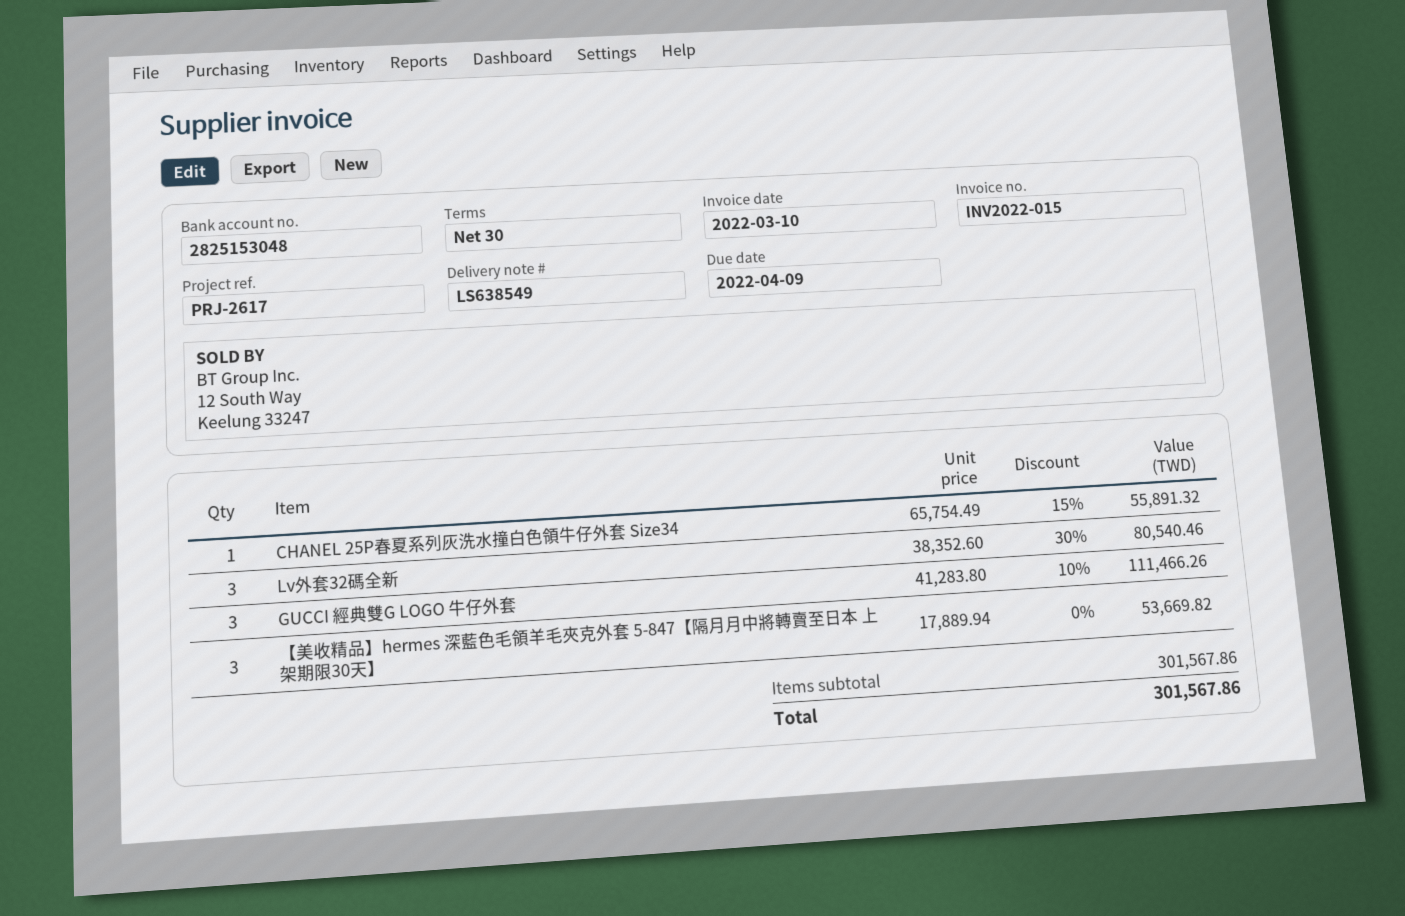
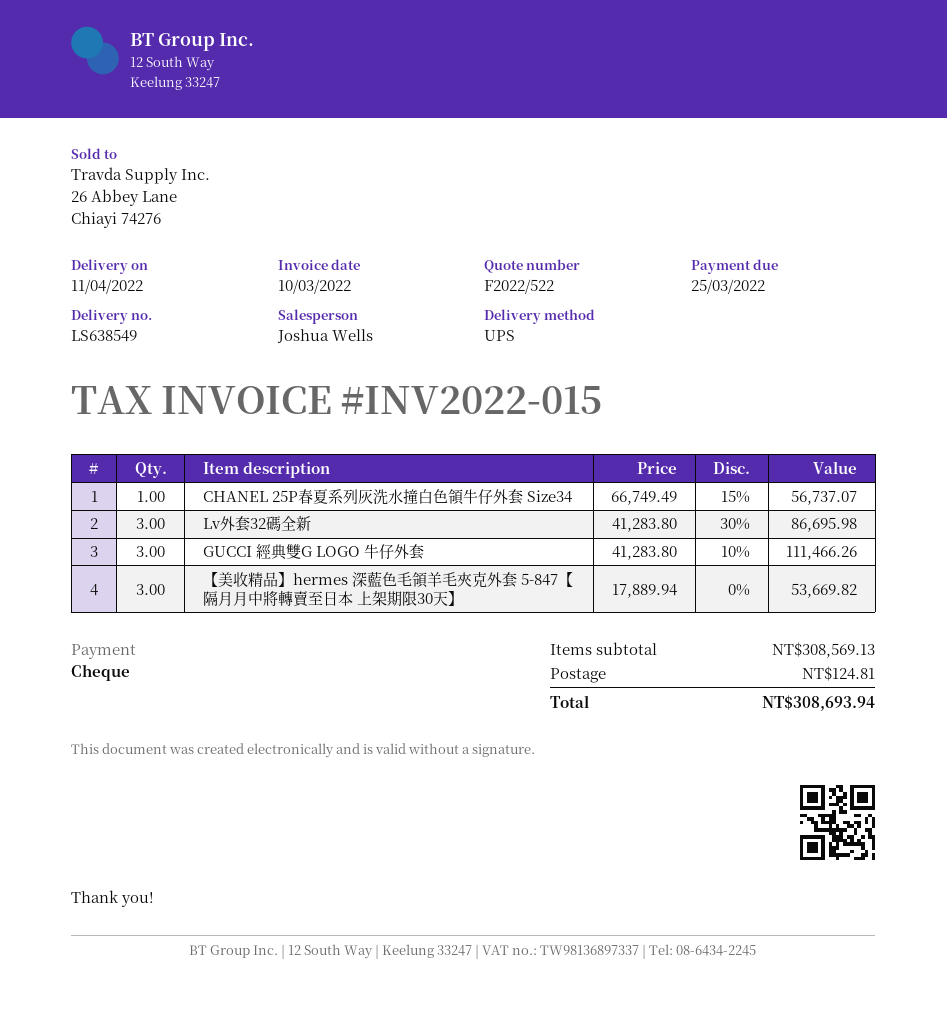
due date: 2022-04-09 -> 2022-03-25
CHANEL 25P春夏系列灰洗水撞白色領牛仔外套 Size34: 1 x 65754.49 - 15% = 55891.32 -> 1 x 66749.49 - 15% = 56737.07
Lv外套32碼全新: 3 x 38352.60 - 30% = 80540.46 -> 3 x 41283.80 - 30% = 86695.98
subtotal: 301567.86 -> 308569.13
shipping: none -> 124.81
total: 301567.86 -> 308693.94

